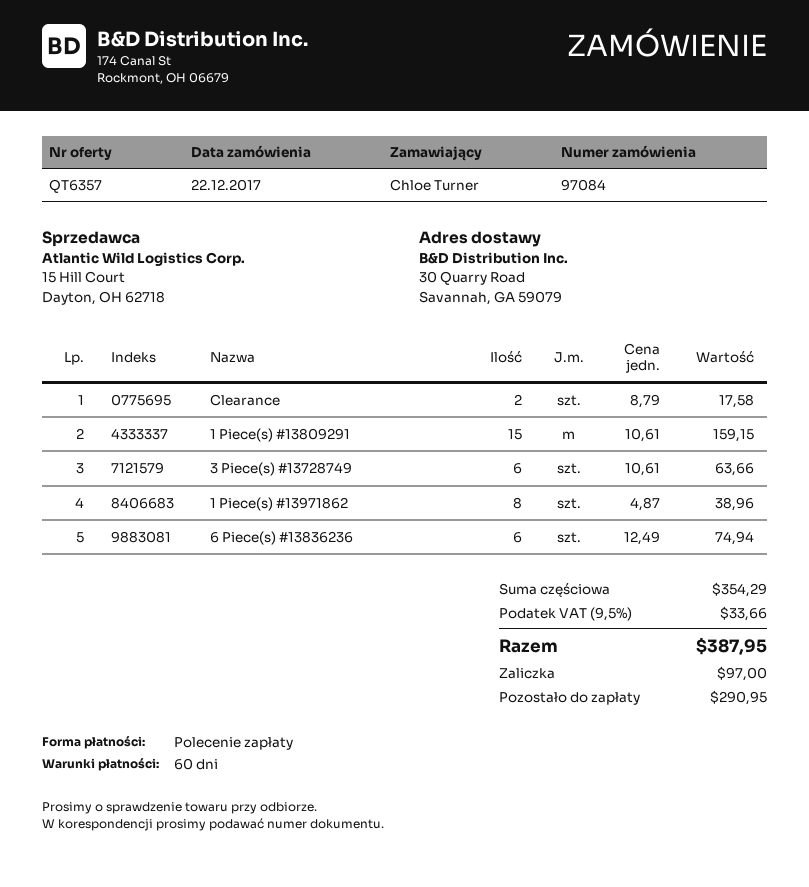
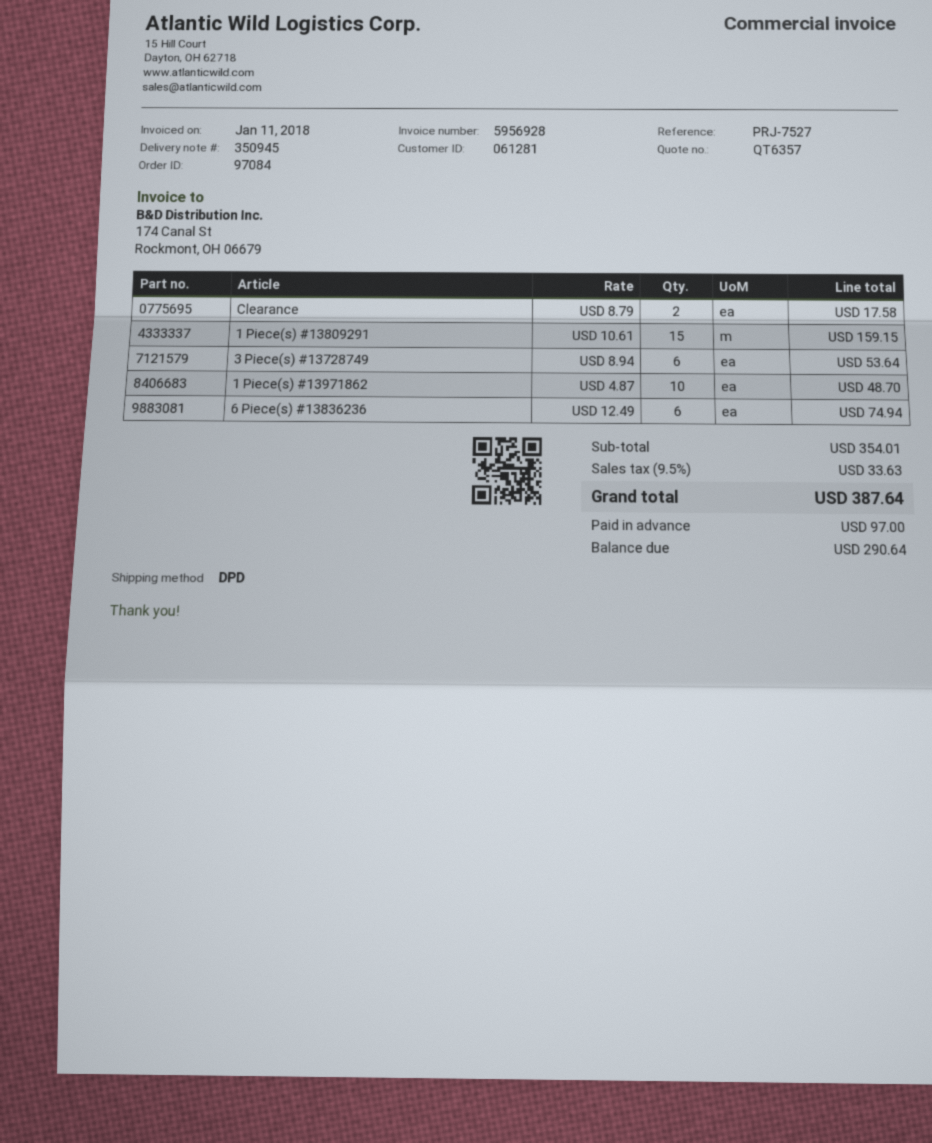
3 Piece(s) #13728749: 6 x 10.61 = 63.66 -> 6 x 8.94 = 53.64
1 Piece(s) #13971862: 8 x 4.87 = 38.96 -> 10 x 4.87 = 48.70
subtotal: 354.29 -> 354.01
tax: 9.5% = 33.66 -> 9.5% = 33.63
total: 387.95 -> 387.64
balance: 290.95 -> 290.64

